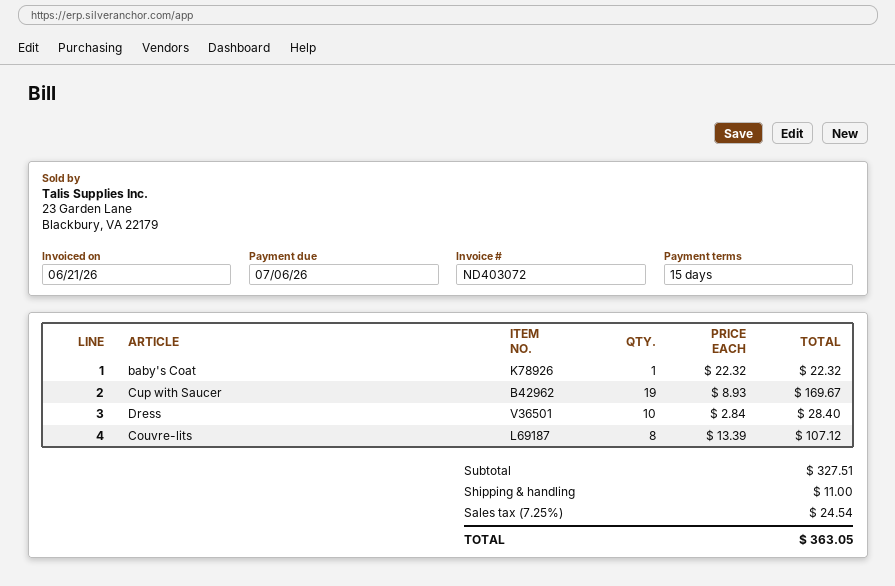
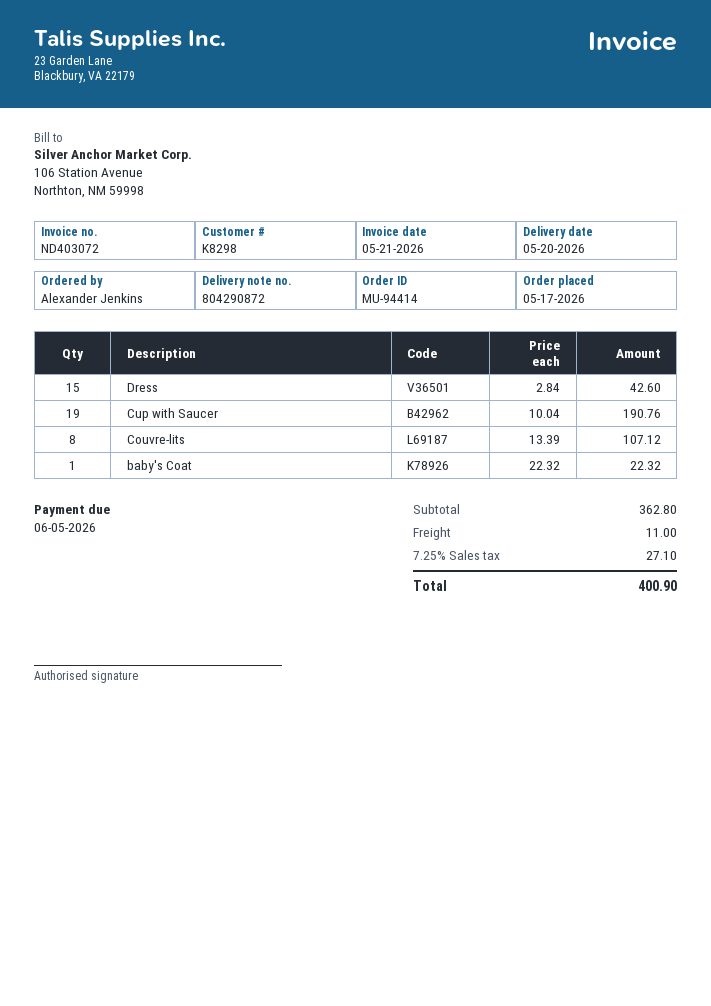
invoice date: 2026-06-21 -> 2026-05-21
due date: 2026-07-06 -> 2026-06-05
Cup with Saucer: 19 x 8.93 = 169.67 -> 19 x 10.04 = 190.76
Dress: 10 x 2.84 = 28.40 -> 15 x 2.84 = 42.60
subtotal: 327.51 -> 362.80
tax: 7.25% = 24.54 -> 7.25% = 27.10
total: 363.05 -> 400.90

